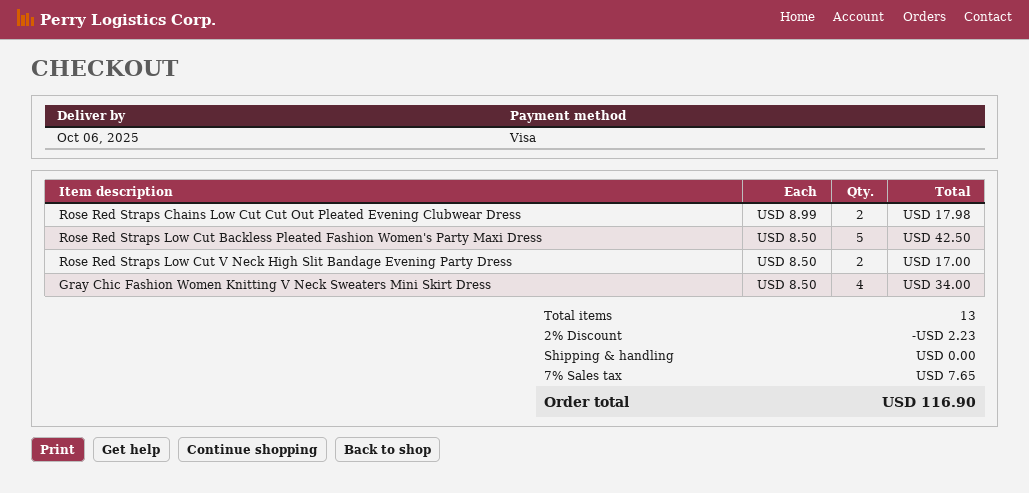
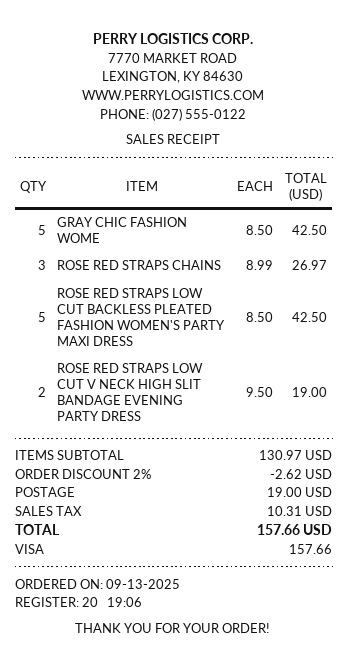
Rose Red Straps Chains Low Cut Cut Out Pleated Evening Clubwear Dress: 2 x 8.99 = 17.98 -> 3 x 8.99 = 26.97
Rose Red Straps Low Cut V Neck High Slit Bandage Evening Party Dress: 2 x 8.50 = 17.00 -> 2 x 9.50 = 19.00
Gray Chic Fashion Women Knitting V Neck Sweaters Mini Skirt Dress: 4 x 8.50 = 34.00 -> 5 x 8.50 = 42.50
discount: 2% = 2.23 -> 2% = 2.62
shipping: 0.00 -> 19.00
tax: 7.65 -> 10.31
total: 116.90 -> 157.66

